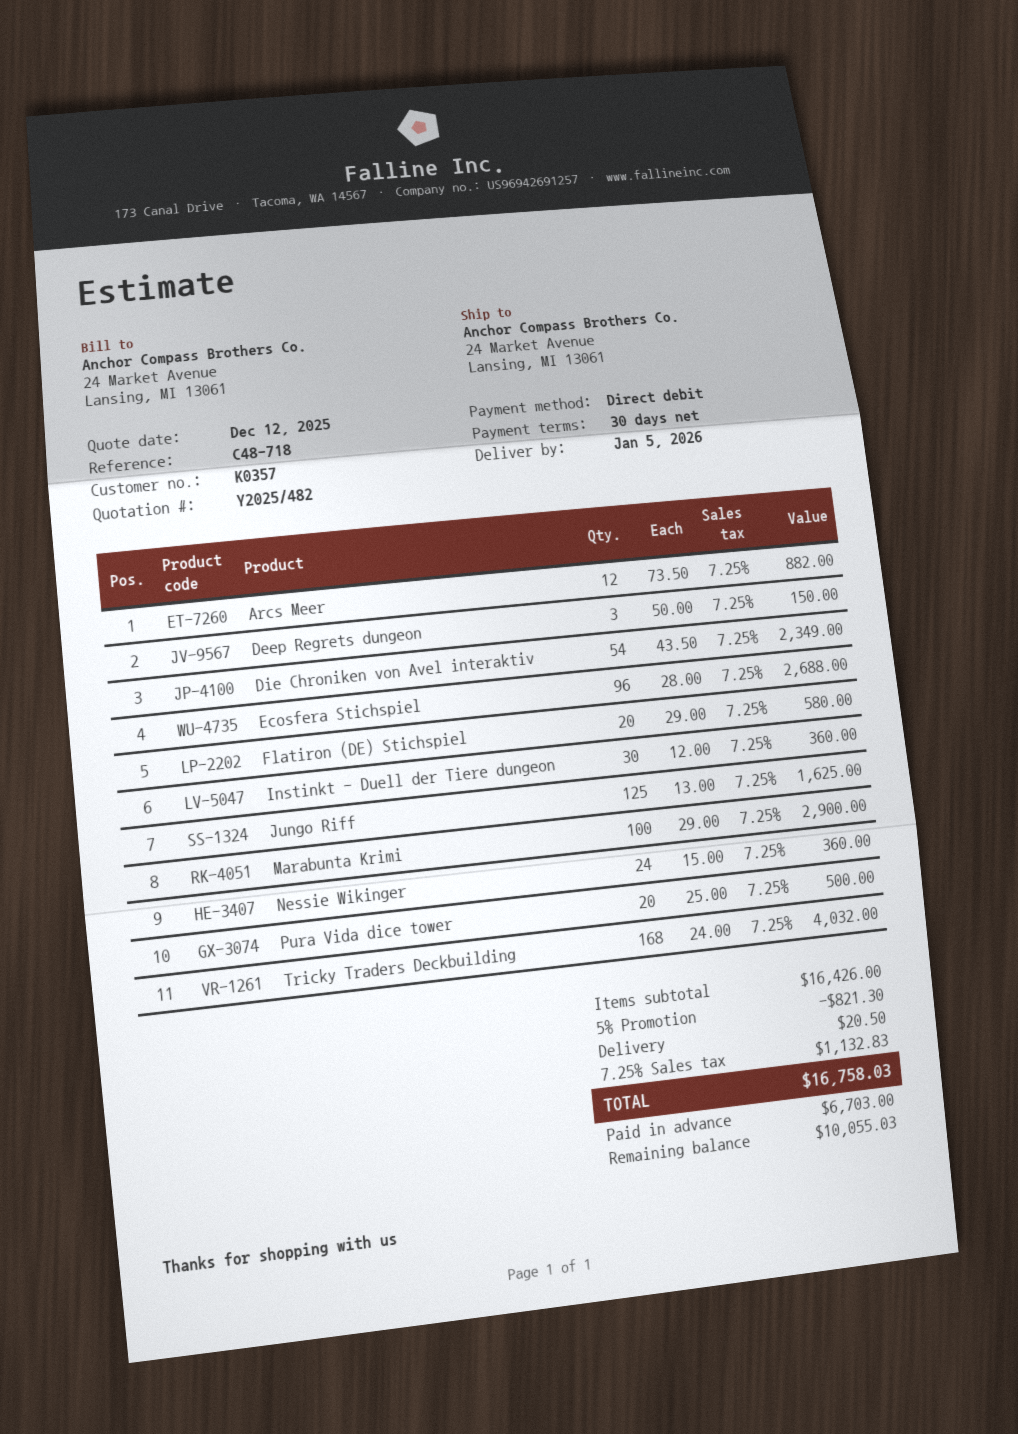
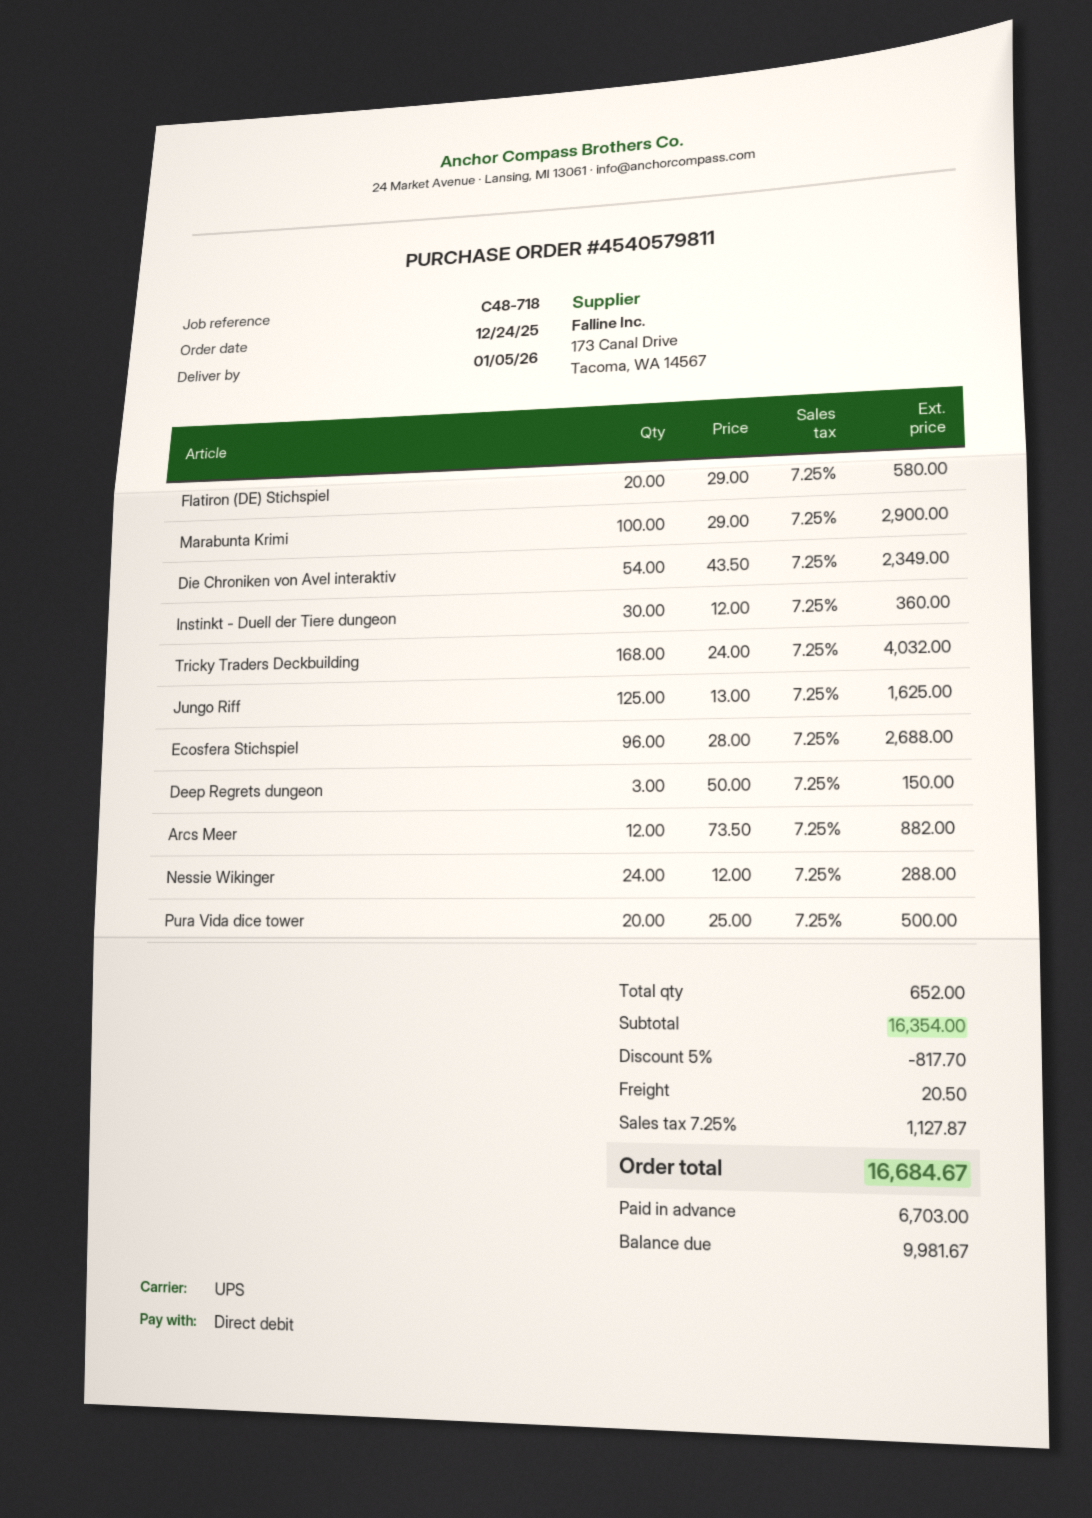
Nessie Wikinger: 24 x 15.00 = 360.00 -> 24 x 12.00 = 288.00
subtotal: 16426.00 -> 16354.00
discount: 5% = 821.30 -> 5% = 817.70
tax: 7.25% = 1132.83 -> 7.25% = 1127.87
total: 16758.03 -> 16684.67
balance: 10055.03 -> 9981.67

